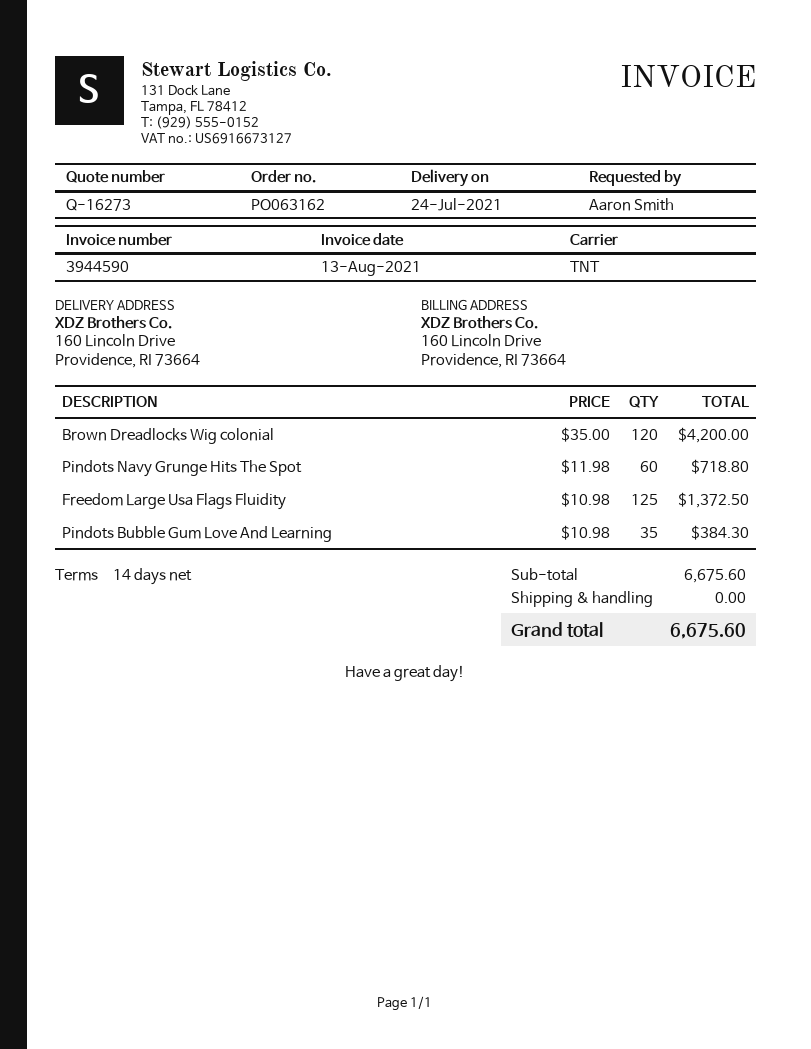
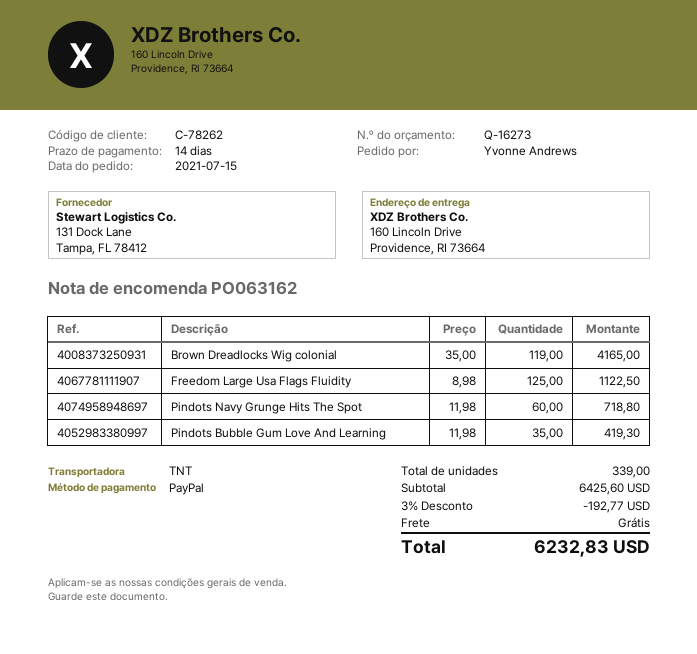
ordered by: Aaron Smith -> Yvonne Andrews
Brown Dreadlocks Wig colonial: 120 x 35.00 = 4200.00 -> 119 x 35.00 = 4165.00
Freedom Large Usa Flags Fluidity: 125 x 10.98 = 1372.50 -> 125 x 8.98 = 1122.50
Pindots Bubble Gum Love And Learning: 35 x 10.98 = 384.30 -> 35 x 11.98 = 419.30
subtotal: 6675.60 -> 6425.60
discount: none -> 3% = 192.77
total: 6675.60 -> 6232.83

